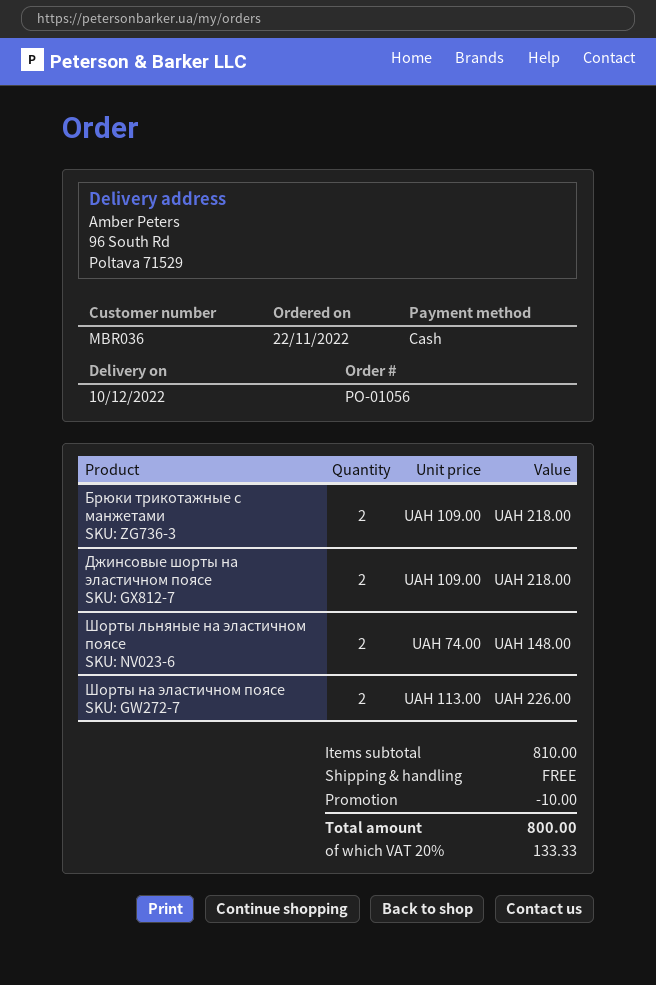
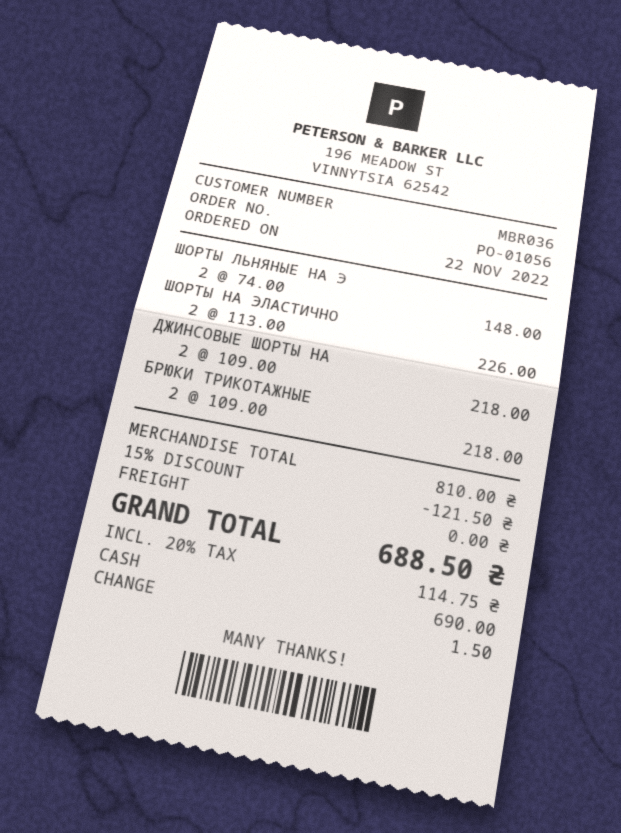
discount: 10.00 -> 121.50
tax: 20% = 133.33 -> 20% = 114.75
total: 800.00 -> 688.50

